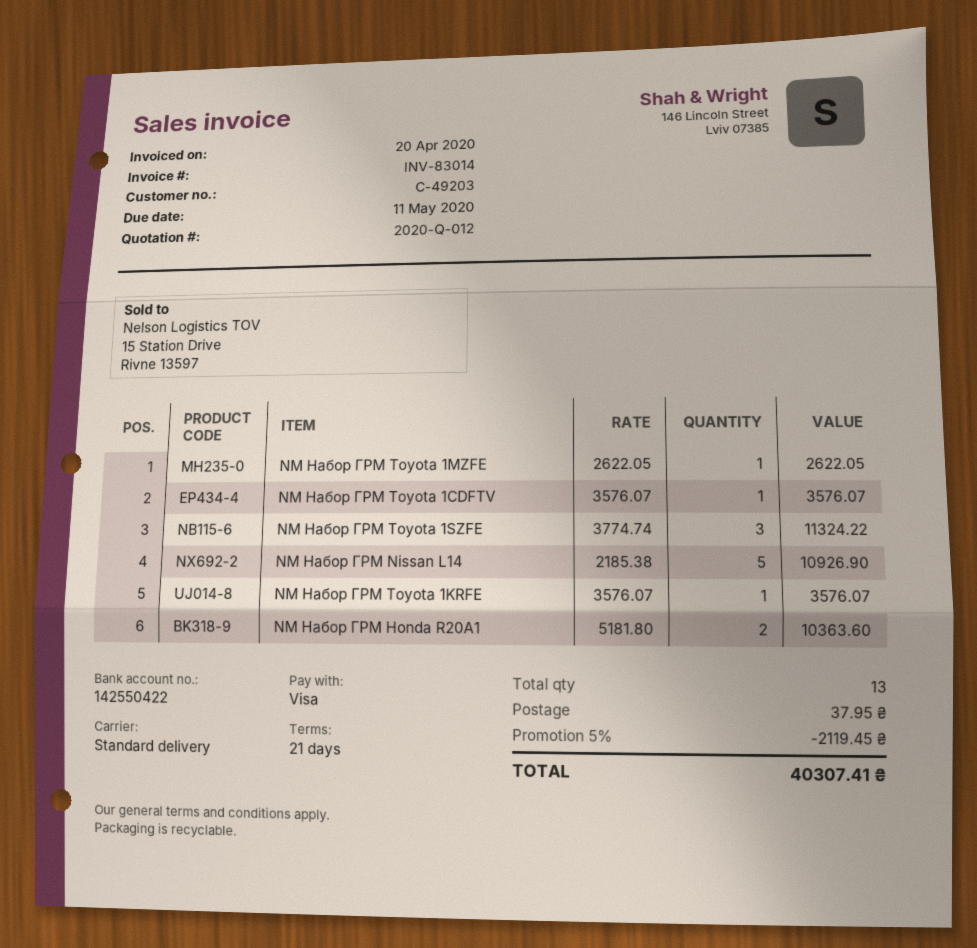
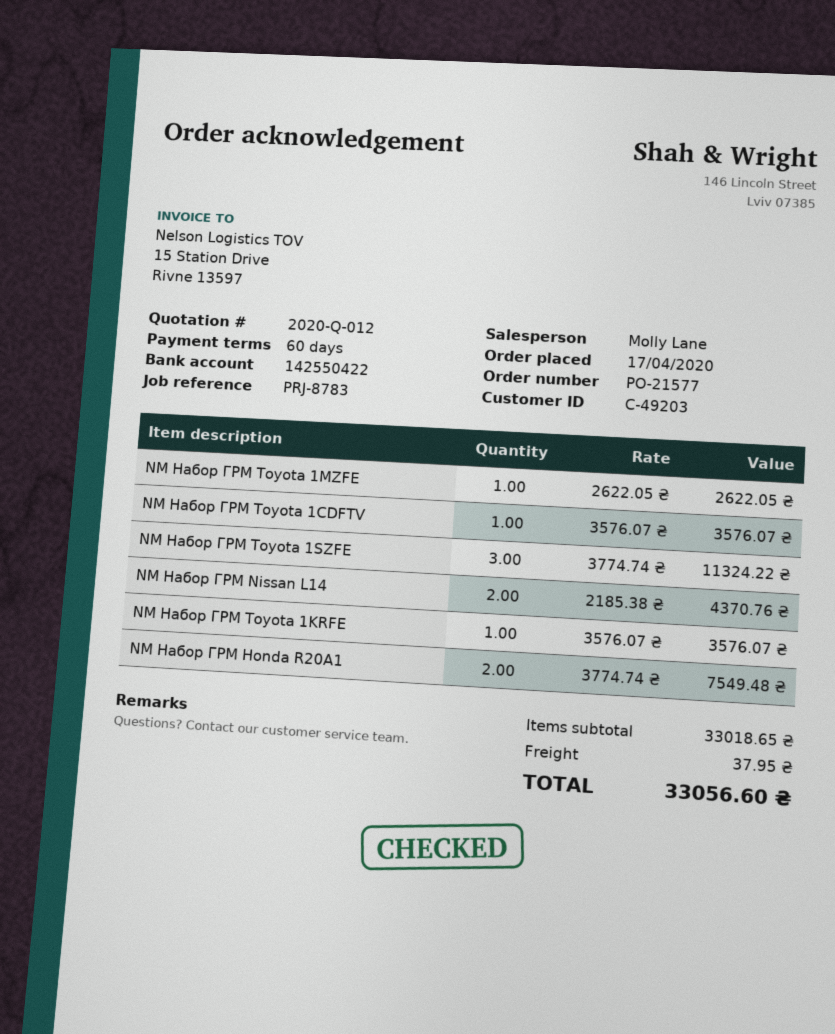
payment terms: 21 days -> 60 days
NM Набор ГРМ Nissan L14: 5 x 2185.38 = 10926.90 -> 2 x 2185.38 = 4370.76
NM Набор ГРМ Honda R20A1: 2 x 5181.80 = 10363.60 -> 2 x 3774.74 = 7549.48
discount: 5% = 2119.45 -> none
total: 40307.41 -> 33056.60

